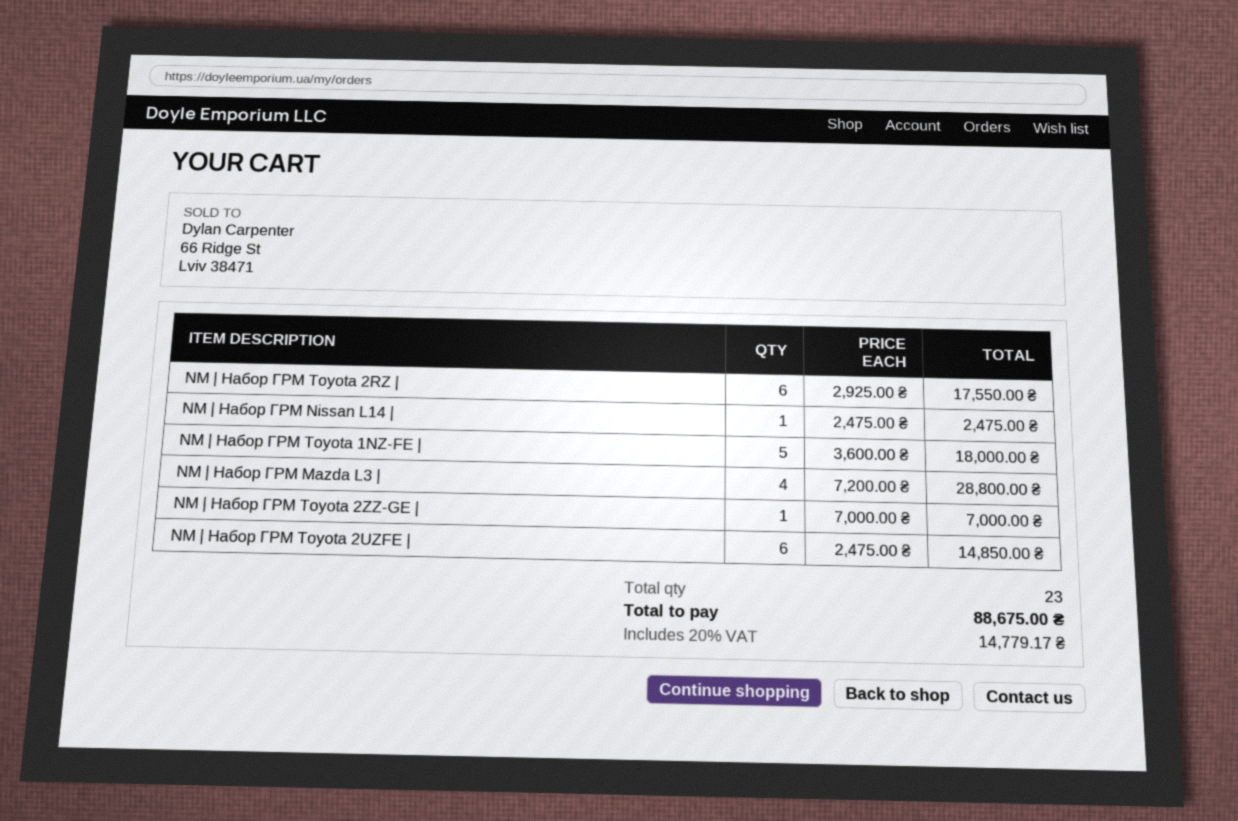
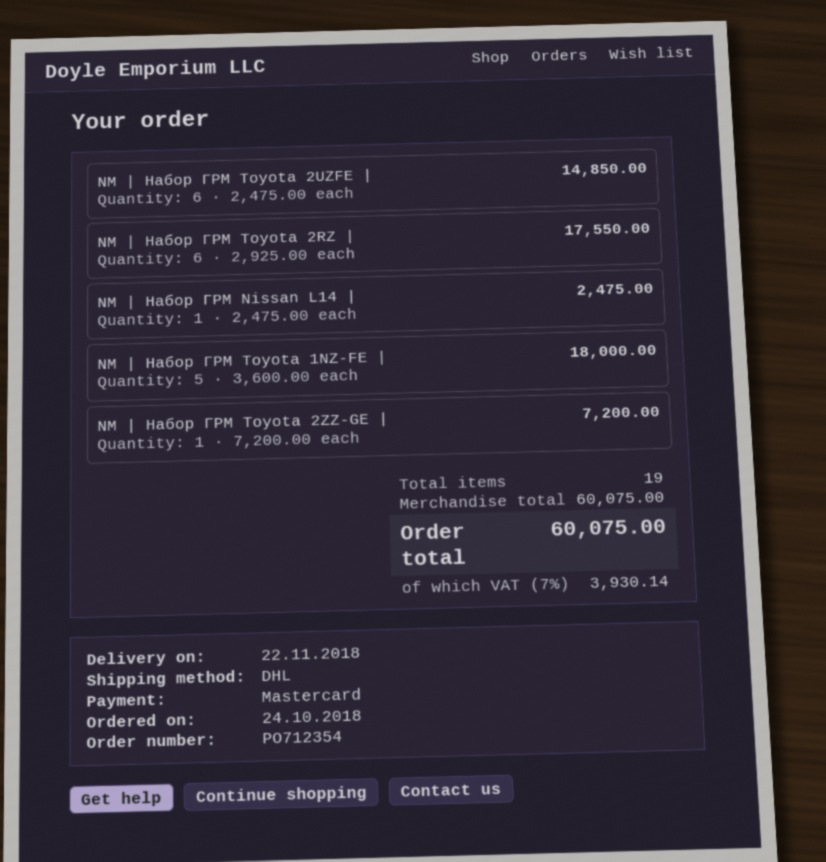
NM | Набор ГРМ Mazda L3 |: 4 x 7200.00 = 28800.00 -> none
NM | Набор ГРМ Toyota 2ZZ-GE |: 1 x 7000.00 = 7000.00 -> 1 x 7200.00 = 7200.00
total quantity: 23 -> 19
tax: 20% = 14779.17 -> 7% = 3930.14
total: 88675.00 -> 60075.00

